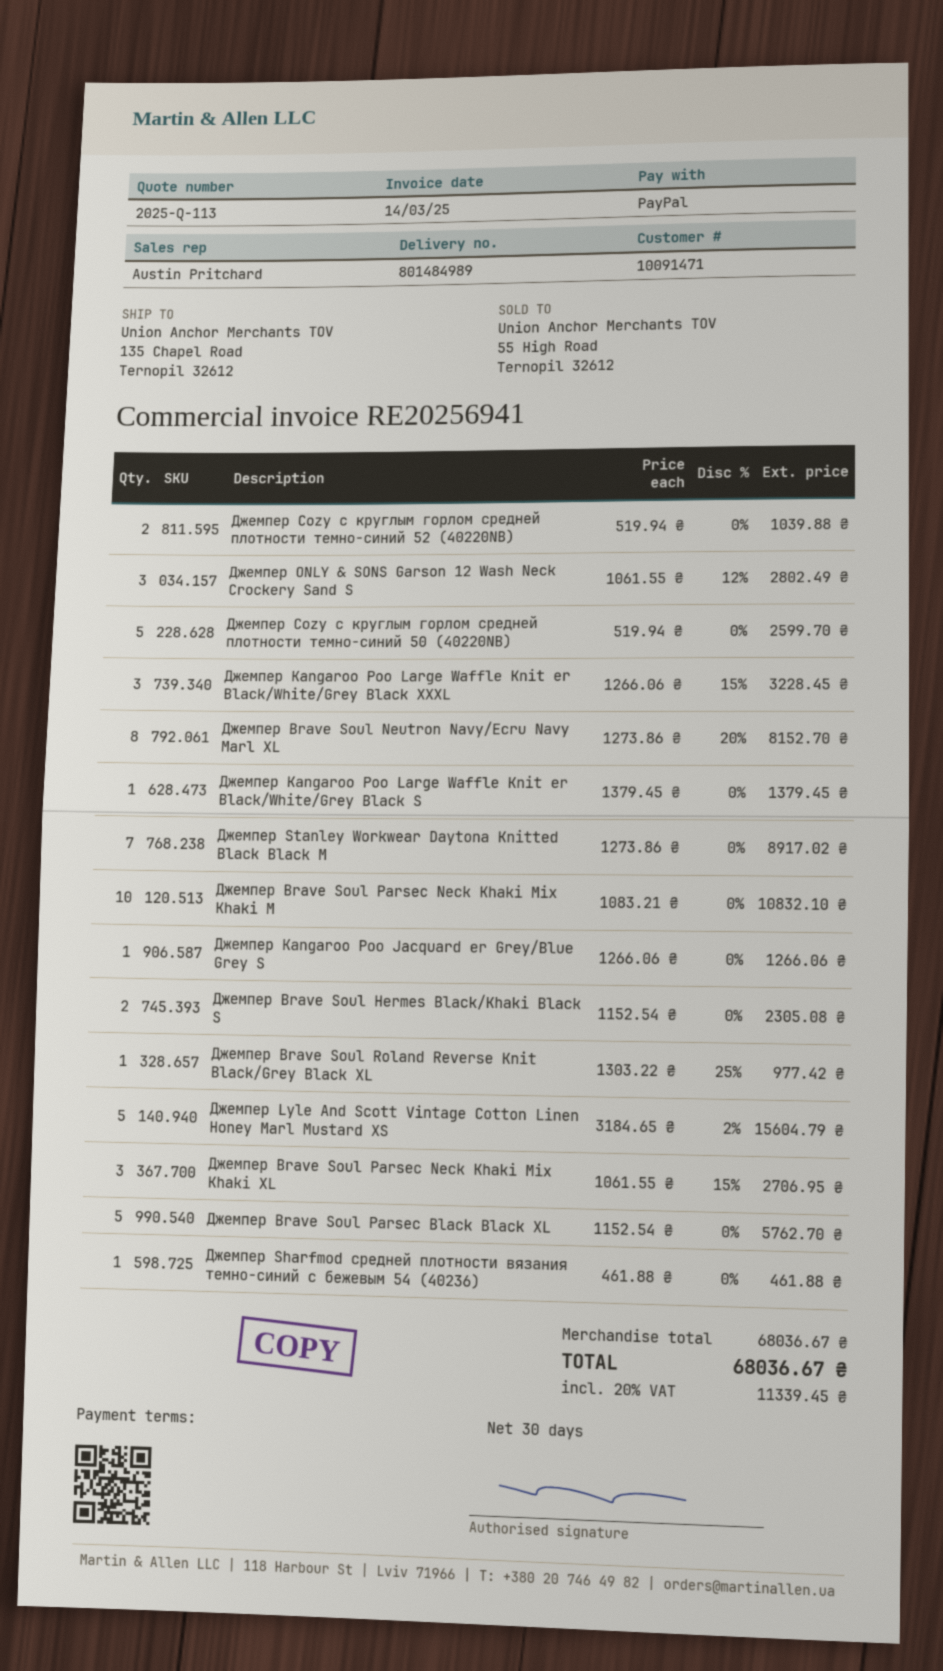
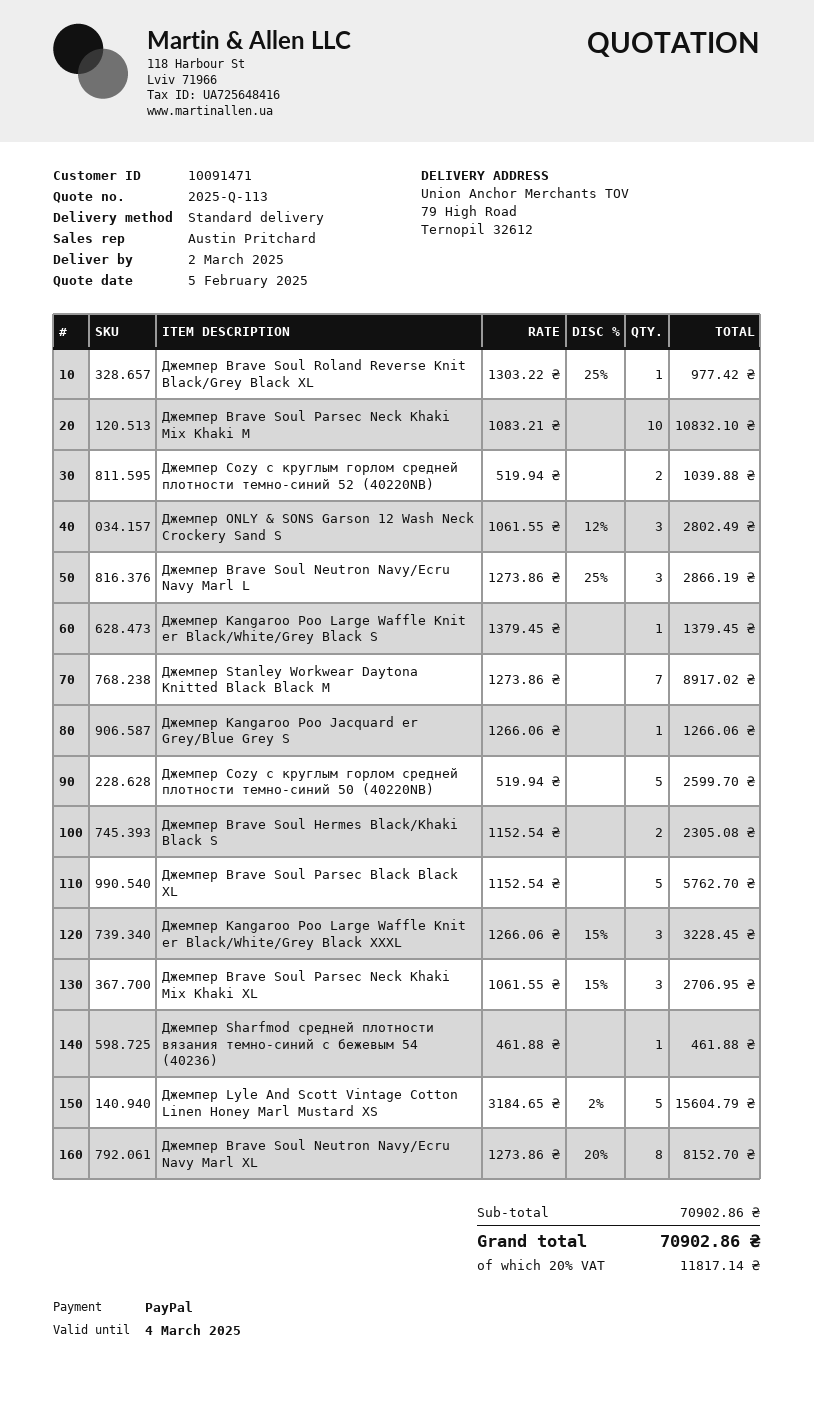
ship to: 135 Chapel Road, Ternopil 32612 -> 79 High Road, Ternopil 32612
Джемпер Brave Soul Neutron Navy/Ecru Navy Marl L: none -> 3 x 1273.86 - 25% = 2866.19
subtotal: 68036.67 -> 70902.86
tax: 20% = 11339.45 -> 20% = 11817.14
total: 68036.67 -> 70902.86

